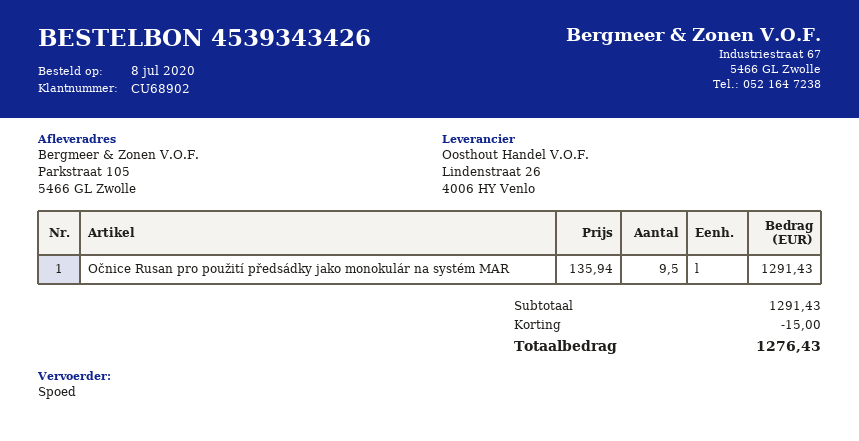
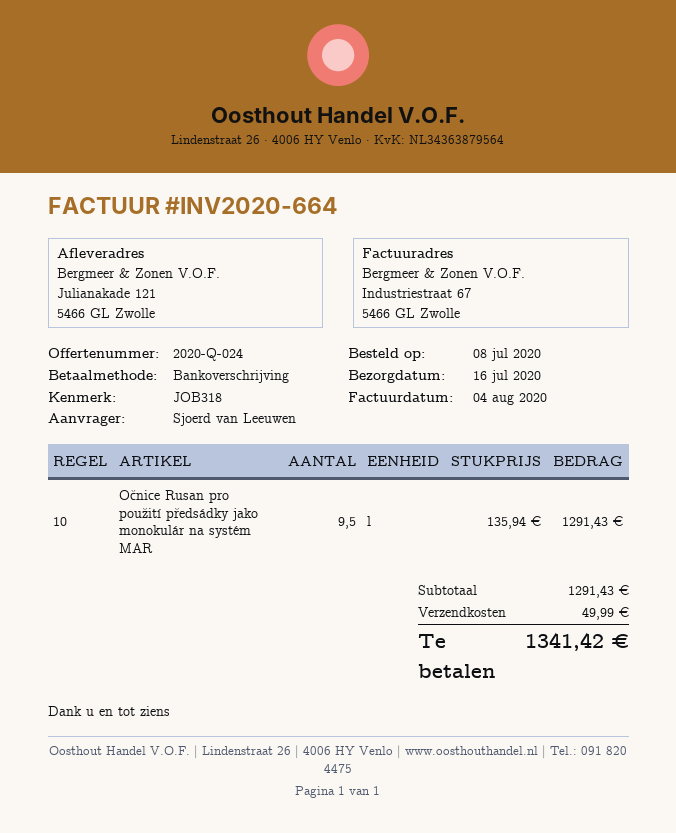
ship to: Parkstraat 105, 5466 GL Zwolle -> Julianakade 121, 5466 GL Zwolle
discount: 15.00 -> none
shipping: none -> 49.99
total: 1276.43 -> 1341.42

